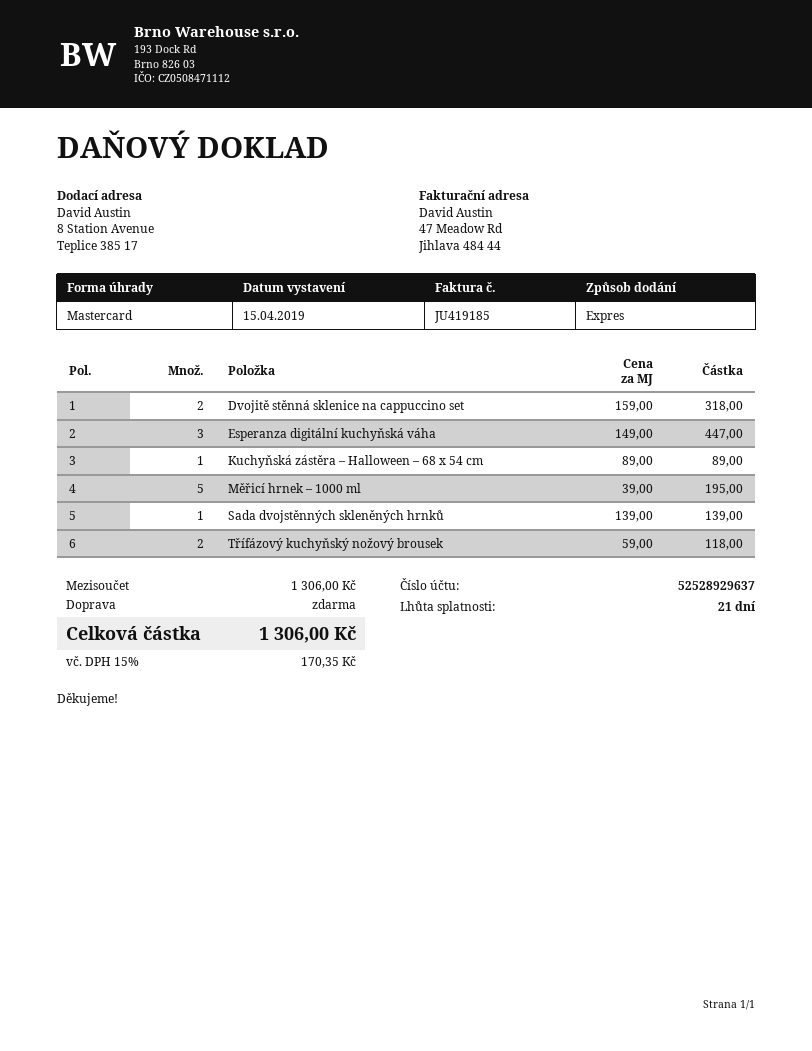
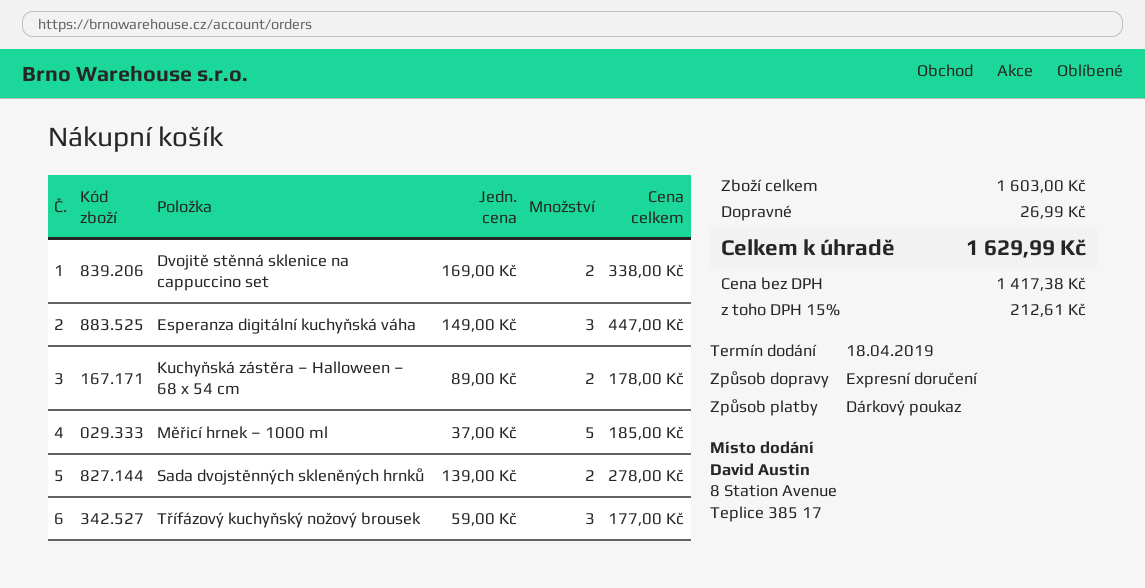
payment method: Mastercard -> gift card
Dvojitě stěnná sklenice na cappuccino set: 2 x 159.00 = 318.00 -> 2 x 169.00 = 338.00
Kuchyňská zástěra – Halloween – 68 x 54 cm: 1 x 89.00 = 89.00 -> 2 x 89.00 = 178.00
Měřicí hrnek – 1000 ml: 5 x 39.00 = 195.00 -> 5 x 37.00 = 185.00
Sada dvojstěnných skleněných hrnků: 1 x 139.00 = 139.00 -> 2 x 139.00 = 278.00
Třífázový kuchyňský nožový brousek: 2 x 59.00 = 118.00 -> 3 x 59.00 = 177.00
subtotal: 1306.00 -> 1603.00
shipping: 0.00 -> 26.99
tax: 15% = 170.35 -> 15% = 212.61
total: 1306.00 -> 1629.99

